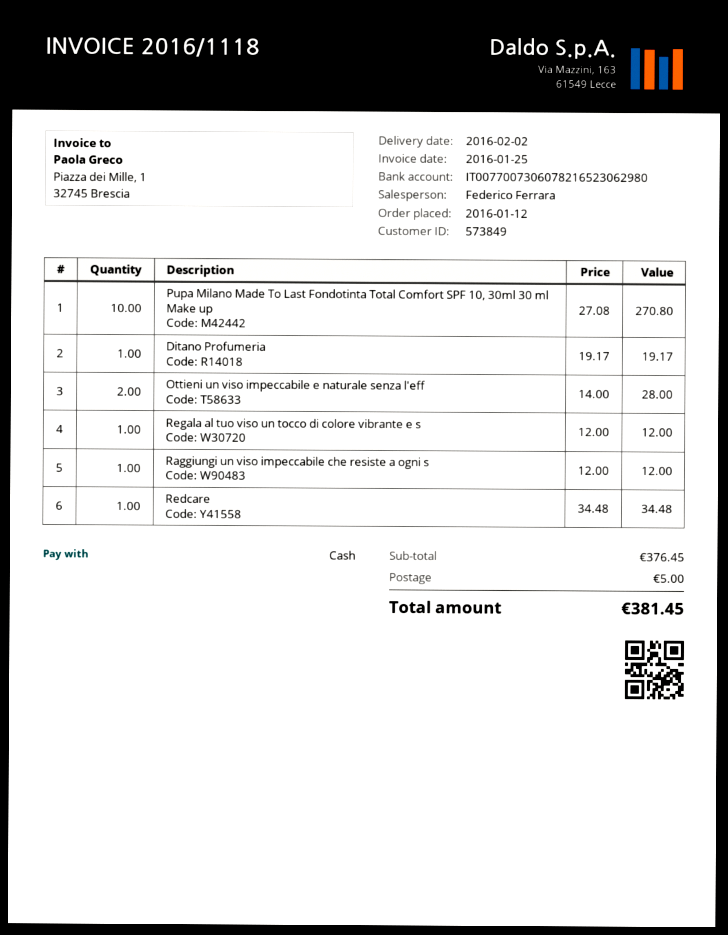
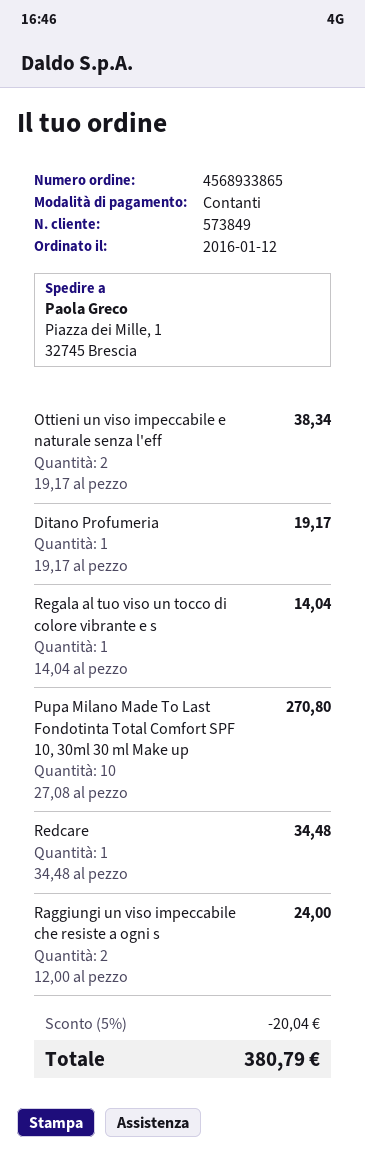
Ottieni un viso impeccabile e naturale senza l'eff: 2 x 14.00 = 28.00 -> 2 x 19.17 = 38.34
Regala al tuo viso un tocco di colore vibrante e s: 1 x 12.00 = 12.00 -> 1 x 14.04 = 14.04
Raggiungi un viso impeccabile che resiste a ogni s: 1 x 12.00 = 12.00 -> 2 x 12.00 = 24.00
discount: none -> 5% = 20.04
shipping: 5.00 -> none
total: 381.45 -> 380.79

